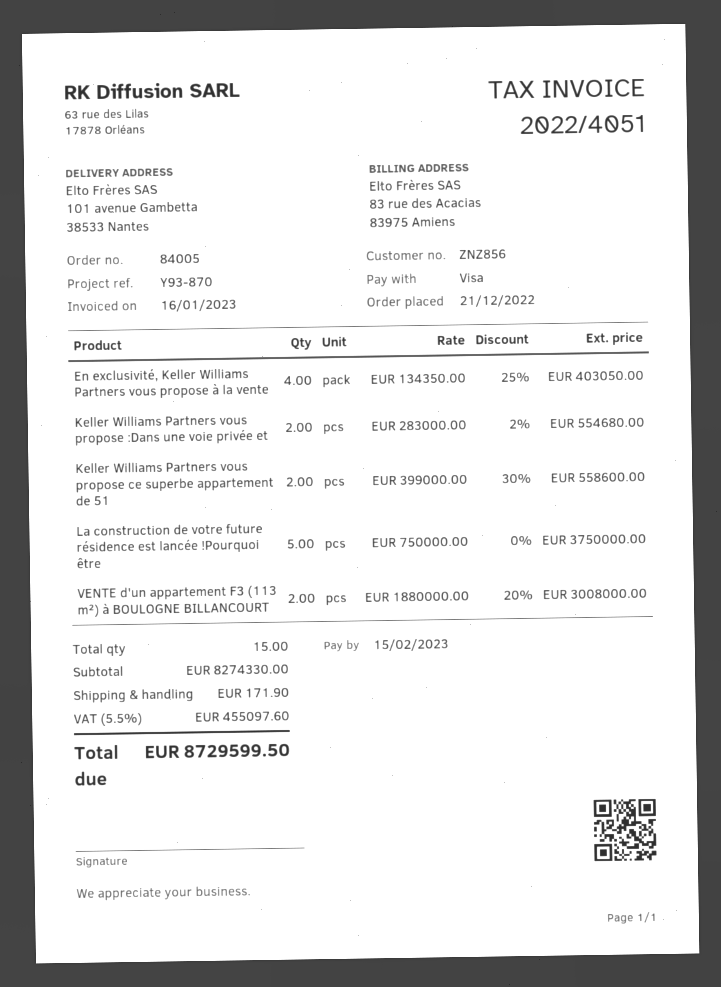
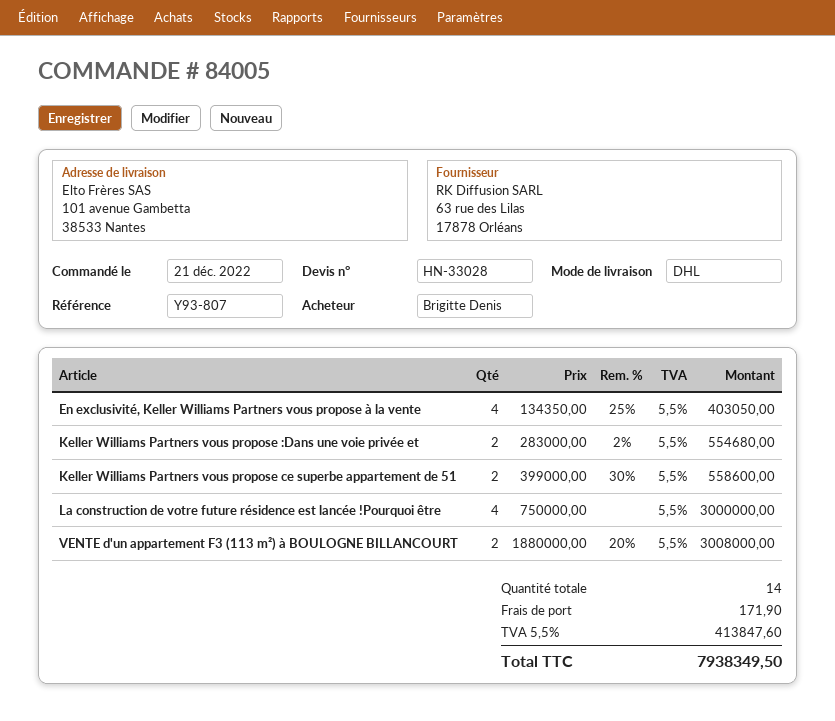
reference: Y93-870 -> Y93-807
La construction de votre future résidence est lancée !Pourquoi être: 5 x 750000.00 = 3750000.00 -> 4 x 750000.00 = 3000000.00
total quantity: 15 -> 14
tax: 5.5% = 455097.60 -> 5.5% = 413847.60
total: 8729599.50 -> 7938349.50

